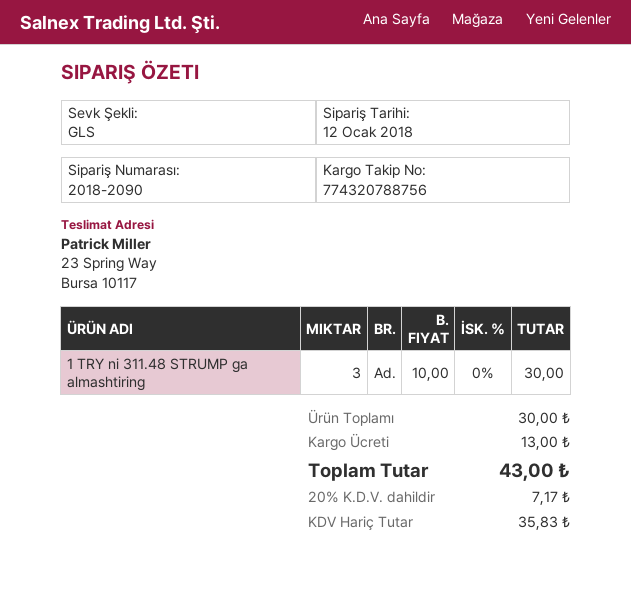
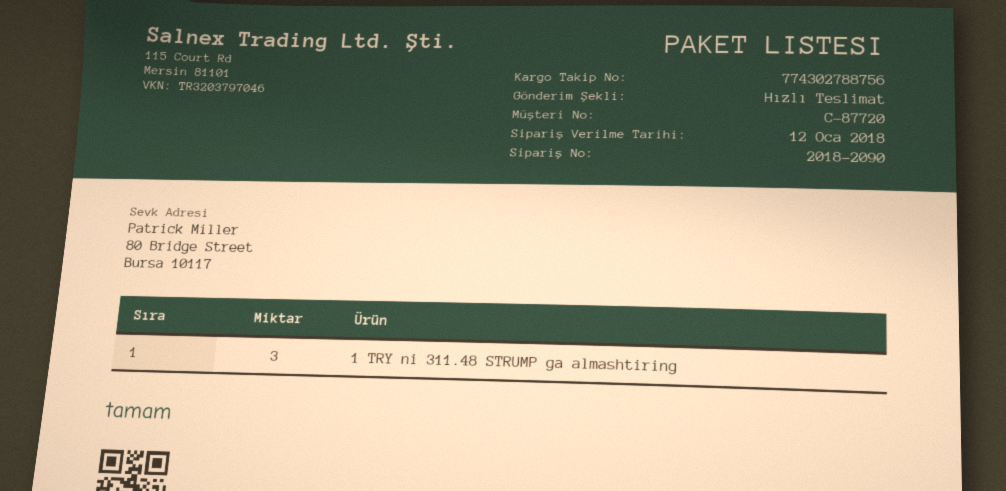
shipping method: GLS -> express
tracking number: 774320788756 -> 774302788756
ship to: 23 Spring Way, Bursa 10117 -> 80 Bridge Street, Bursa 10117

